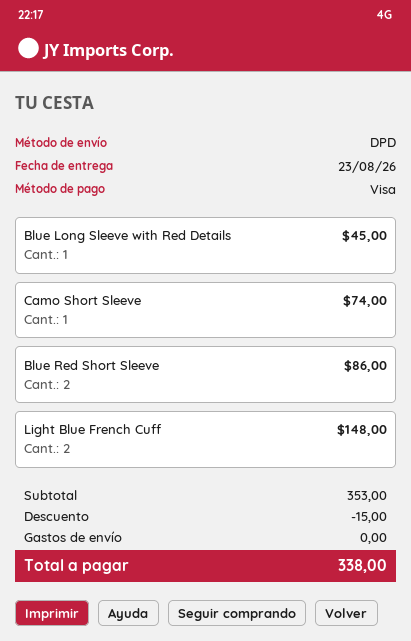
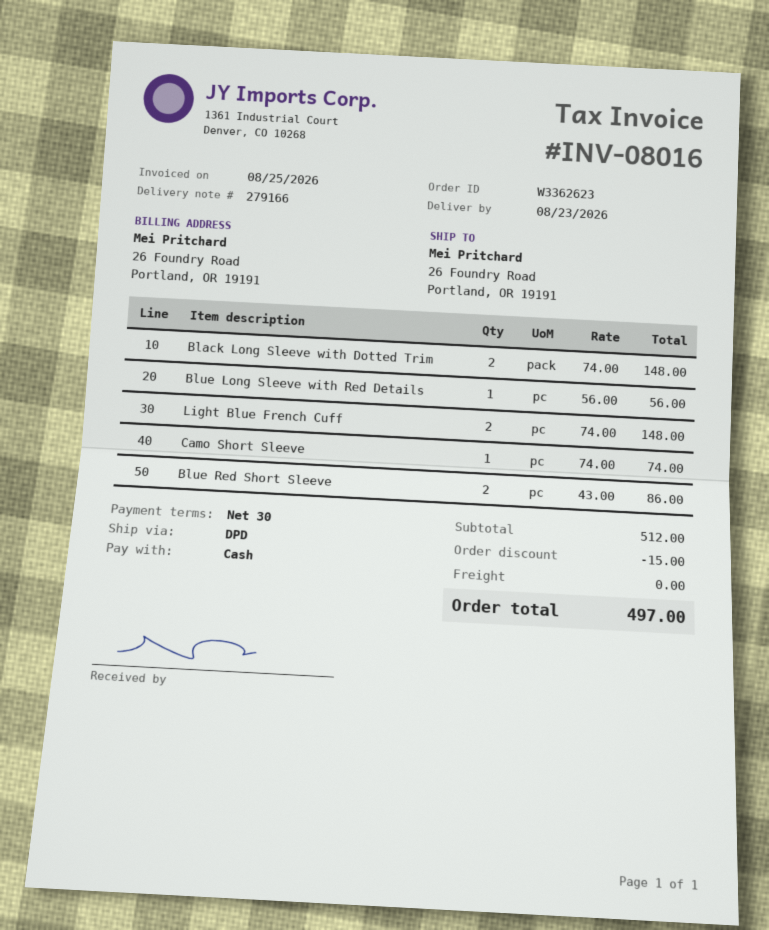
payment method: Visa -> cash
Blue Long Sleeve with Red Details: 1 for 45.00 -> 1 for 56.00
Black Long Sleeve with Dotted Trim: none -> 2 for 148.00
subtotal: 353.00 -> 512.00
total: 338.00 -> 497.00

